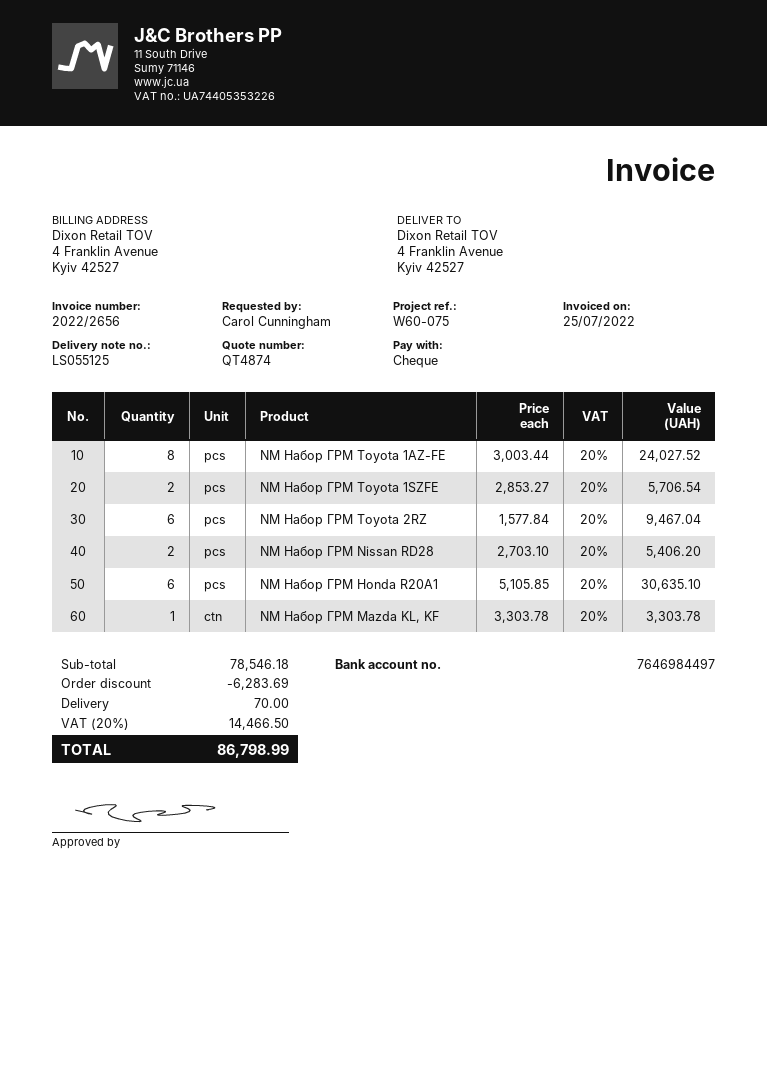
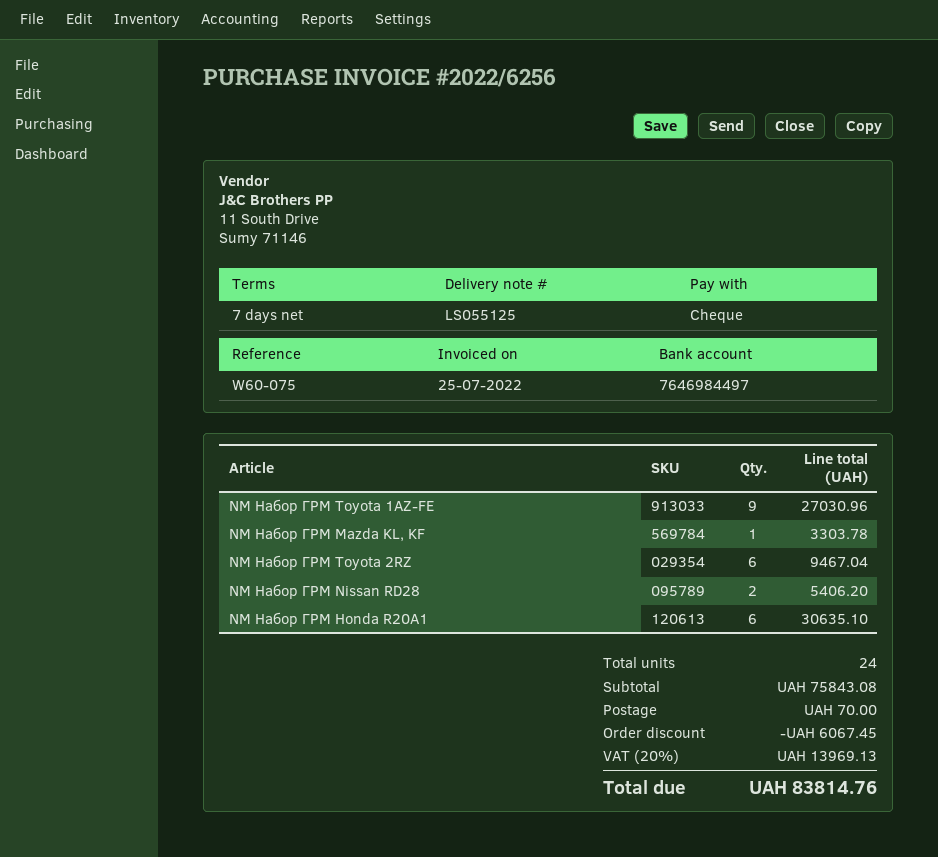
invoice number: 2022/2656 -> 2022/6256
NM Набор ГРМ Toyota 1AZ-FE: 8 for 24027.52 -> 9 for 27030.96
NM Набор ГРМ Toyota 1SZFE: 2 for 5706.54 -> none
subtotal: 78546.18 -> 75843.08
discount: 6283.69 -> 6067.45
tax: 20% = 14466.50 -> 20% = 13969.13
total: 86798.99 -> 83814.76

